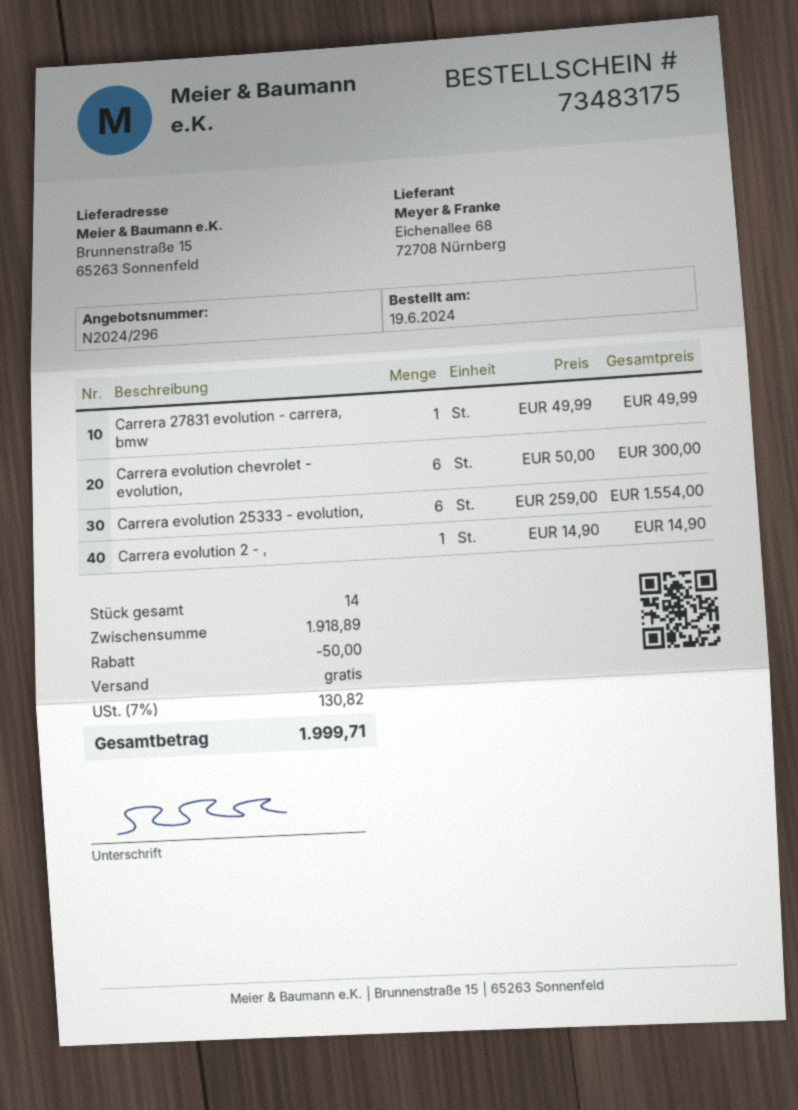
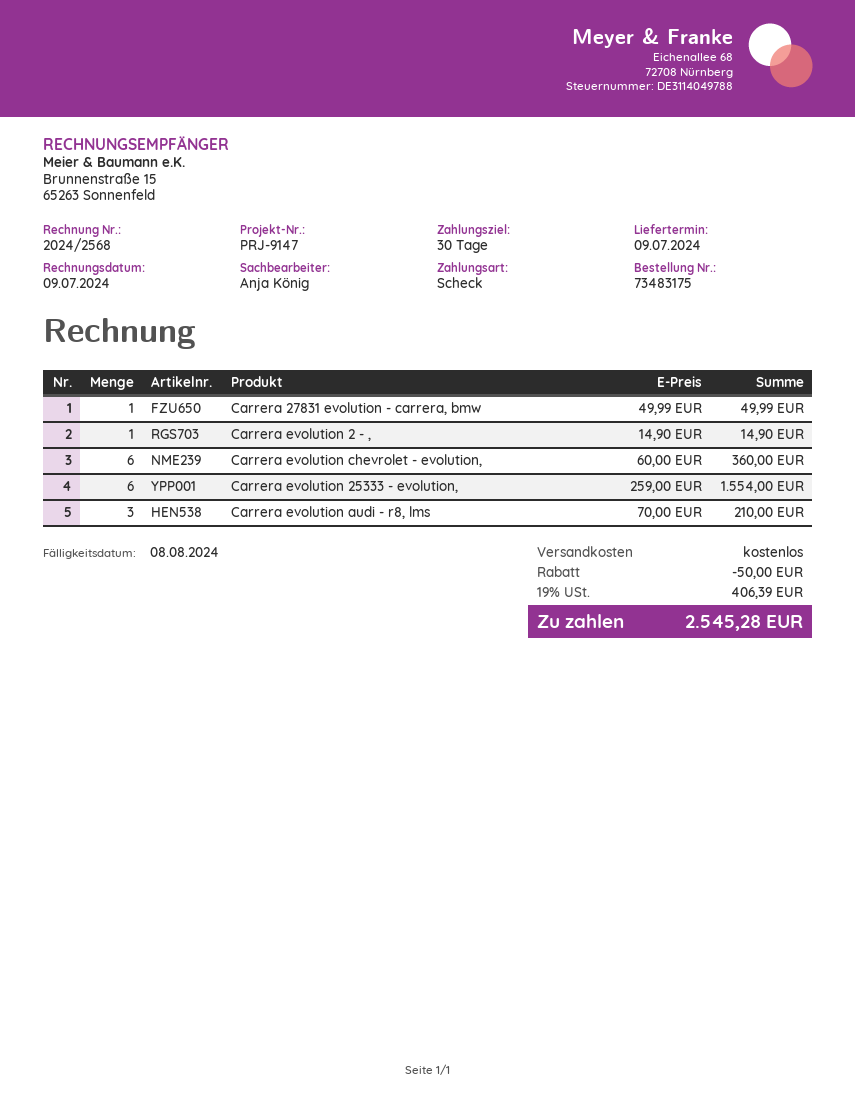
Carrera evolution chevrolet - evolution,: 6 x 50.00 = 300.00 -> 6 x 60.00 = 360.00
Carrera evolution audi - r8, lms: none -> 3 x 70.00 = 210.00
tax: 7% = 130.82 -> 19% = 406.39
total: 1999.71 -> 2545.28

